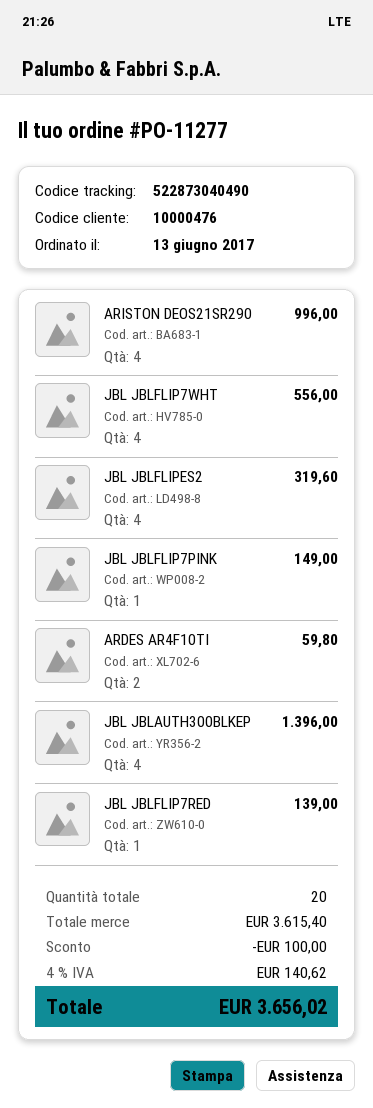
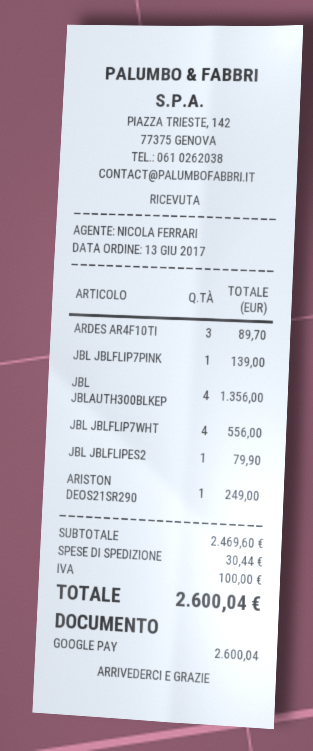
ARISTON DEOS21SR290: 4 for 996.00 -> 1 for 249.00
JBL JBLFLIPES2: 4 for 319.60 -> 1 for 79.90
JBL JBLFLIP7PINK: 1 for 149.00 -> 1 for 139.00
ARDES AR4F10TI: 2 for 59.80 -> 3 for 89.70
JBL JBLAUTH300BLKEP: 4 for 1396.00 -> 4 for 1356.00
JBL JBLFLIP7RED: 1 for 139.00 -> none
subtotal: 3615.40 -> 2469.60
discount: 100.00 -> none
shipping: none -> 30.44
tax: 140.62 -> 100.00
total: 3656.02 -> 2600.04

